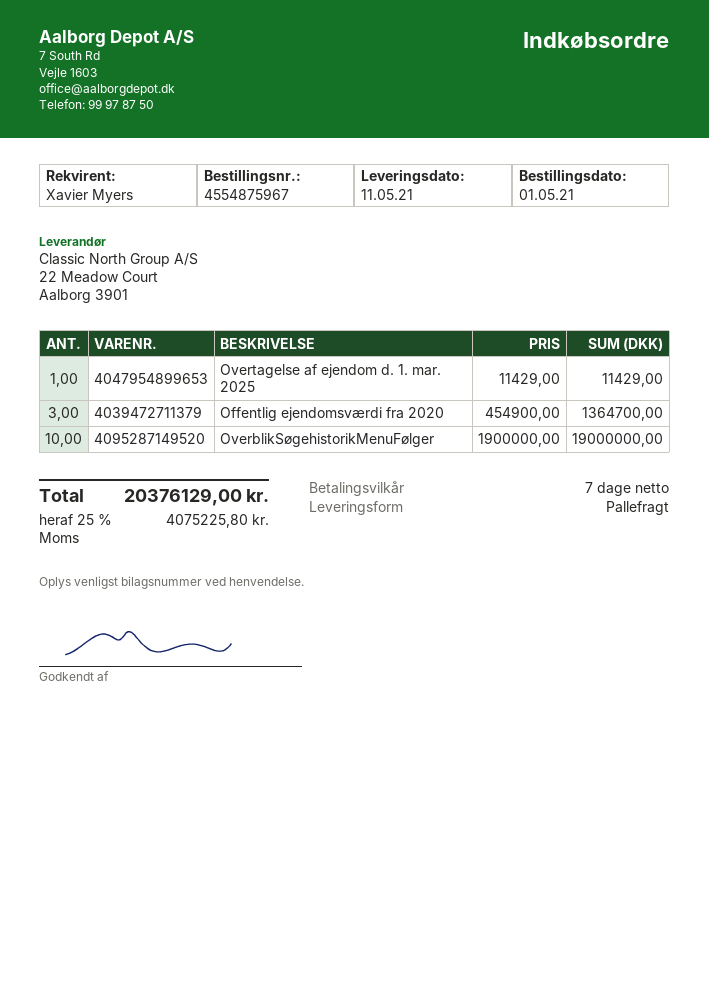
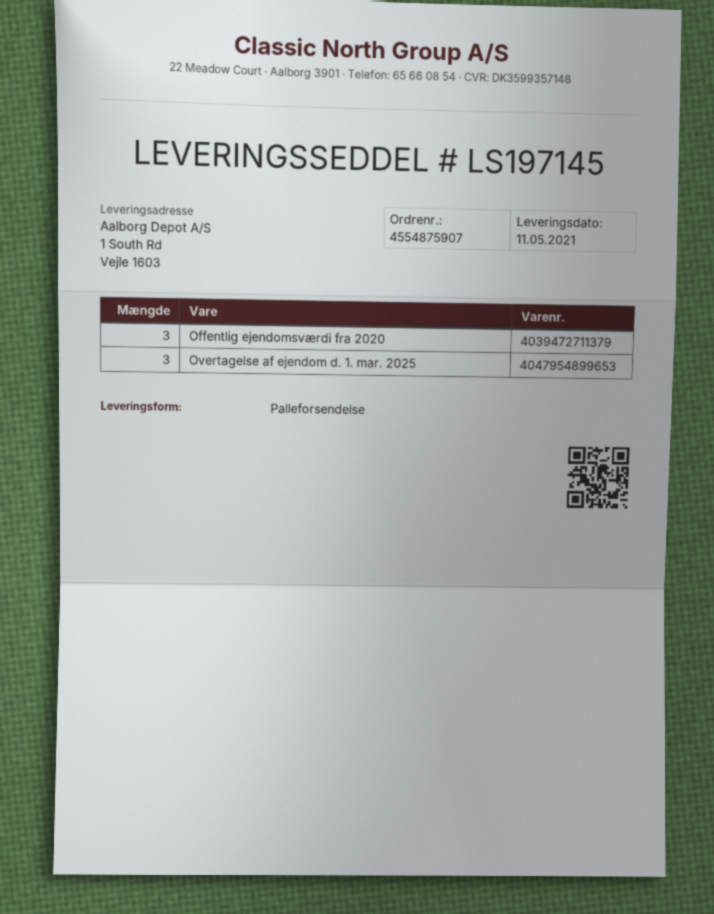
order number: 4554875967 -> 4554875907
Overtagelse af ejendom d. 1. mar. 2025: 1 -> 3
OverblikSøgehistorikMenuFølger: 10 -> none

